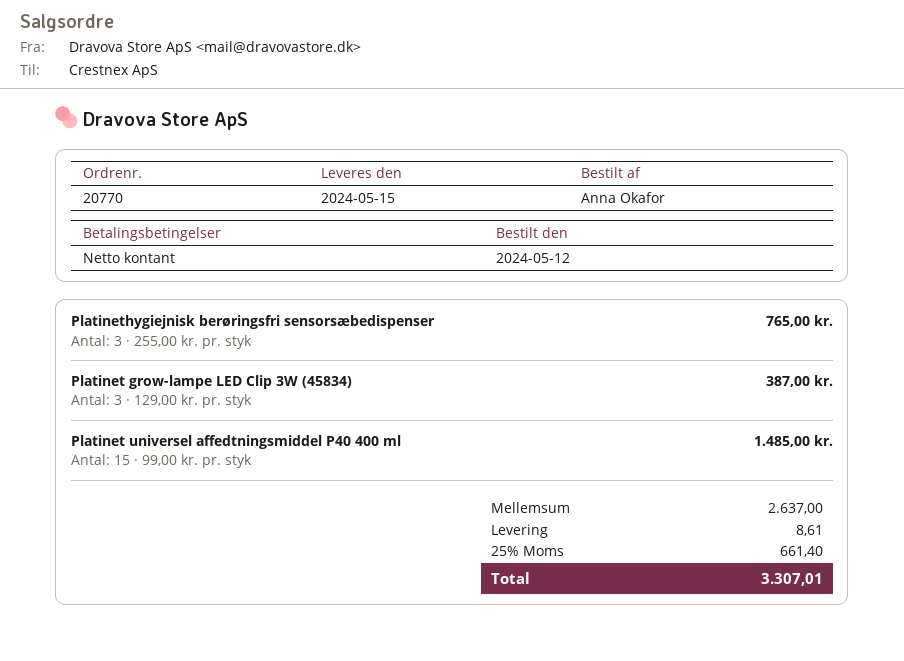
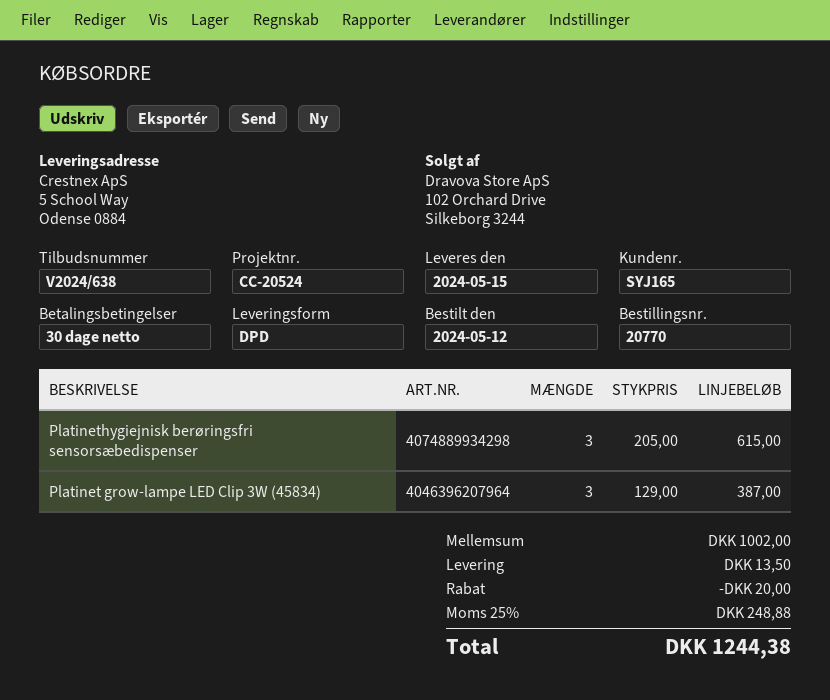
payment terms: on receipt -> 30 days
Platinethygiejnisk berøringsfri sensorsæbedispenser: 3 x 255.00 = 765.00 -> 3 x 205.00 = 615.00
Platinet universel affedtningsmiddel P40 400 ml: 15 x 99.00 = 1485.00 -> none
subtotal: 2637.00 -> 1002.00
discount: none -> 20.00
shipping: 8.61 -> 13.50
tax: 25% = 661.40 -> 25% = 248.88
total: 3307.01 -> 1244.38

